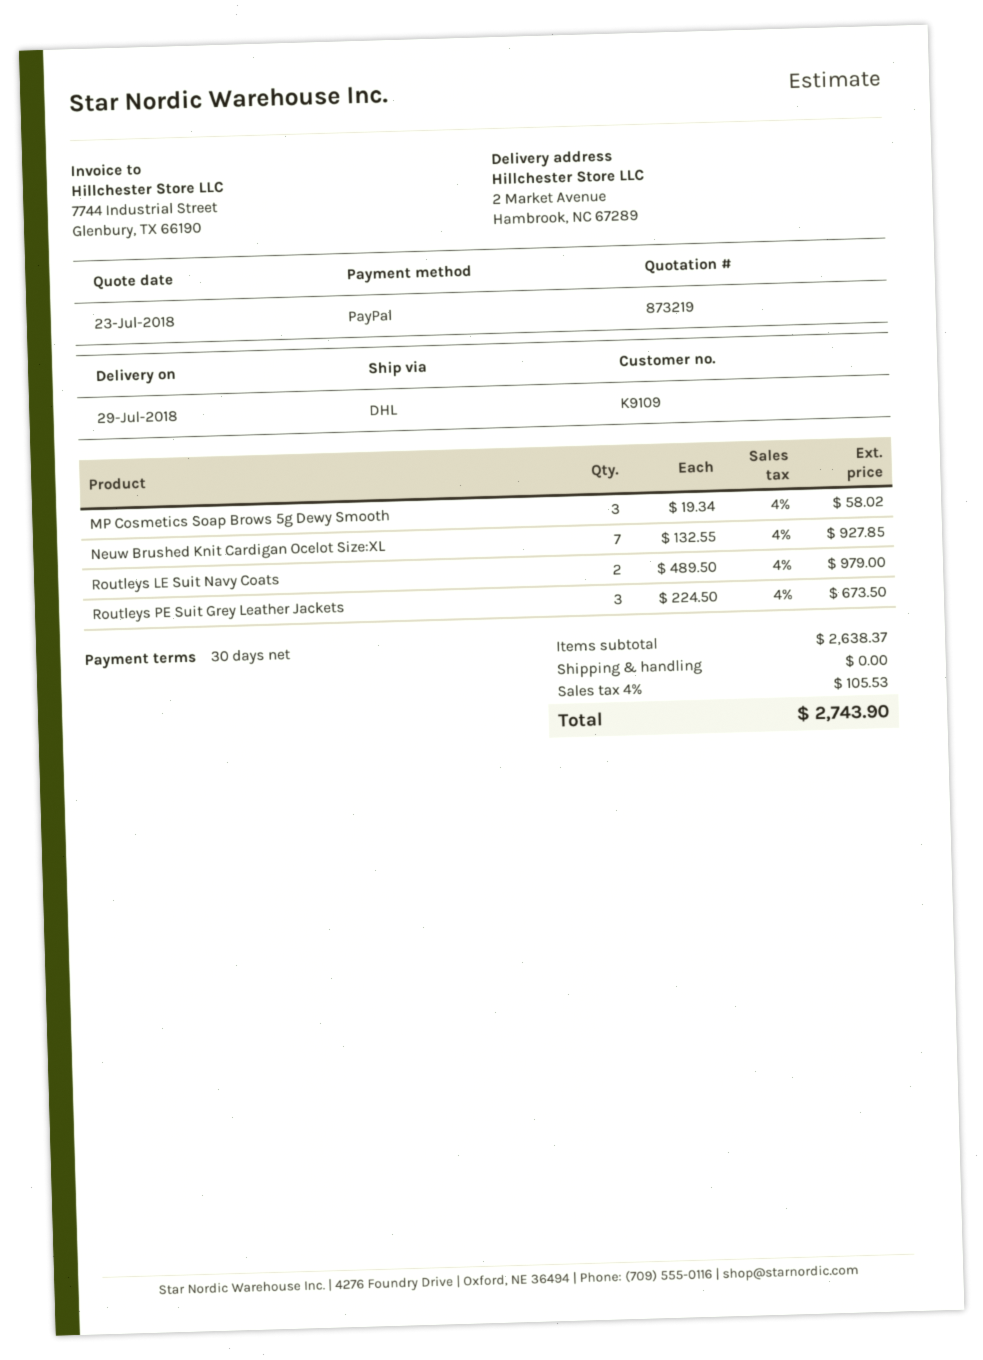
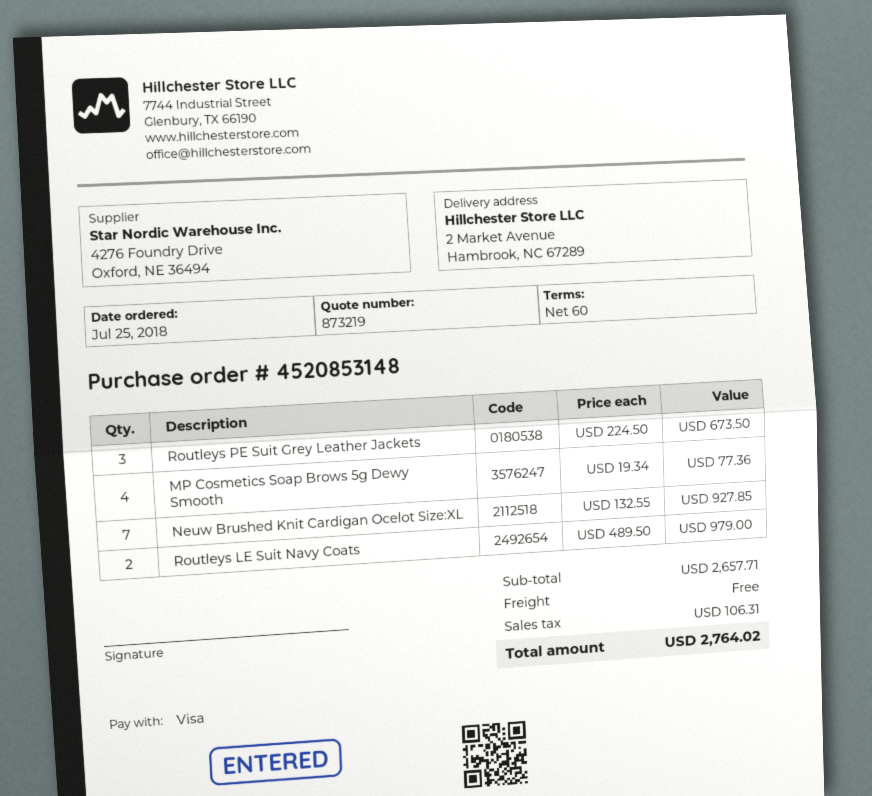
payment terms: 30 days -> 60 days
payment method: PayPal -> Visa
MP Cosmetics Soap Brows 5g Dewy Smooth: 3 x 19.34 = 58.02 -> 4 x 19.34 = 77.36
subtotal: 2638.37 -> 2657.71
tax: 105.53 -> 106.31
total: 2743.90 -> 2764.02

